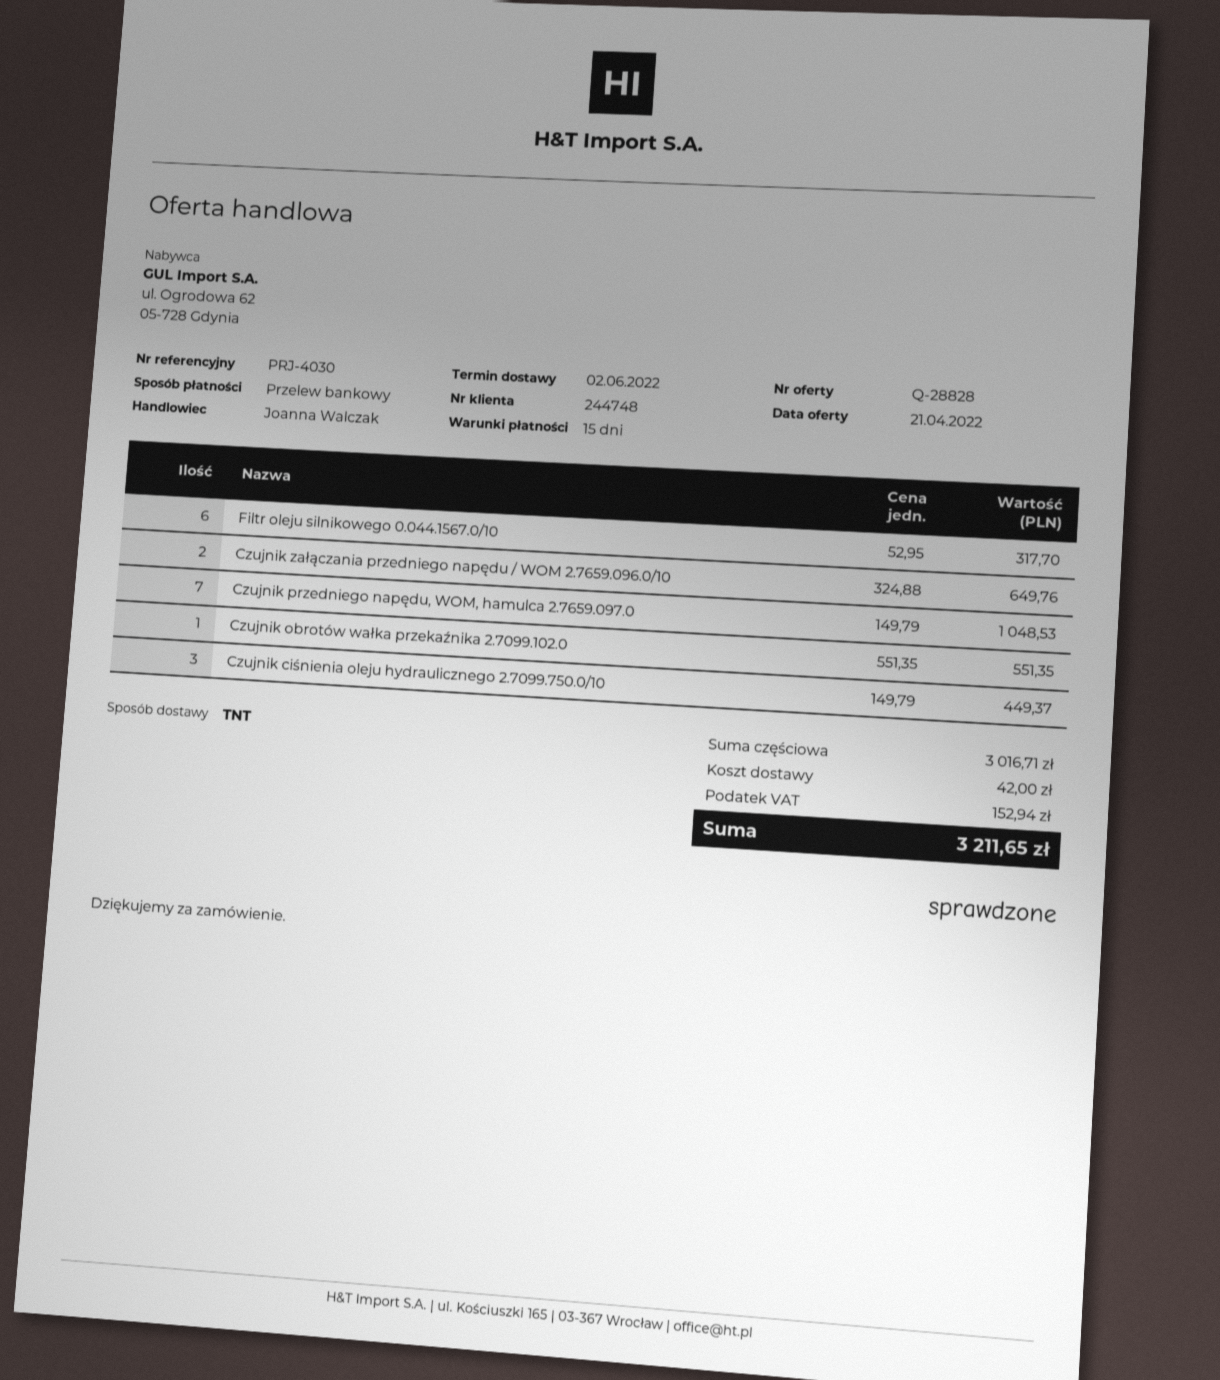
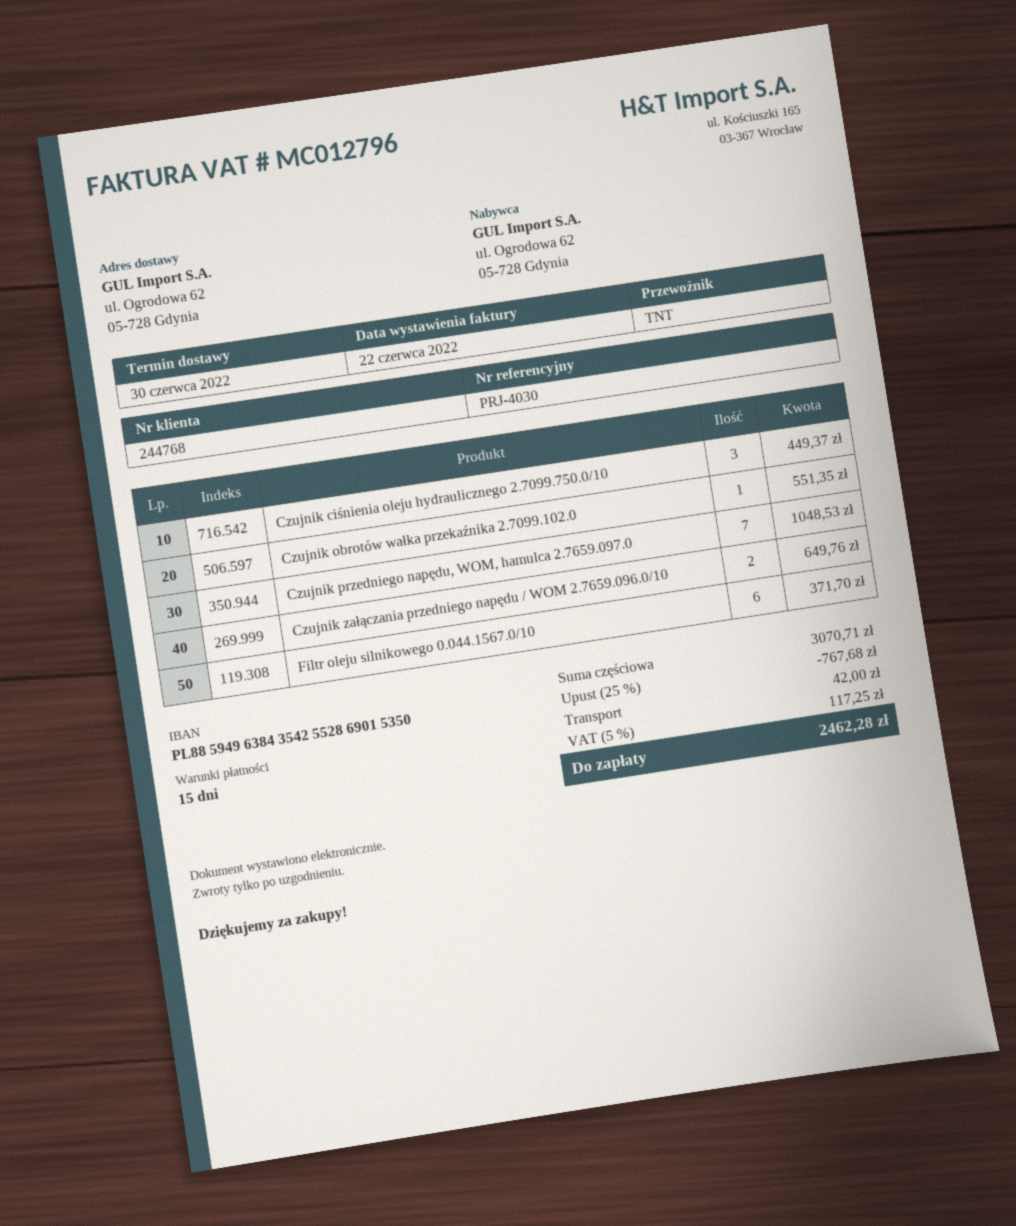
delivery date: 2022-06-02 -> 2022-06-30
customer number: 244748 -> 244768
Filtr oleju silnikowego 0.044.1567.0/10: 6 for 317.70 -> 6 for 371.70
subtotal: 3016.71 -> 3070.71
discount: none -> 25% = 767.68
tax: 152.94 -> 117.25
total: 3211.65 -> 2462.28

